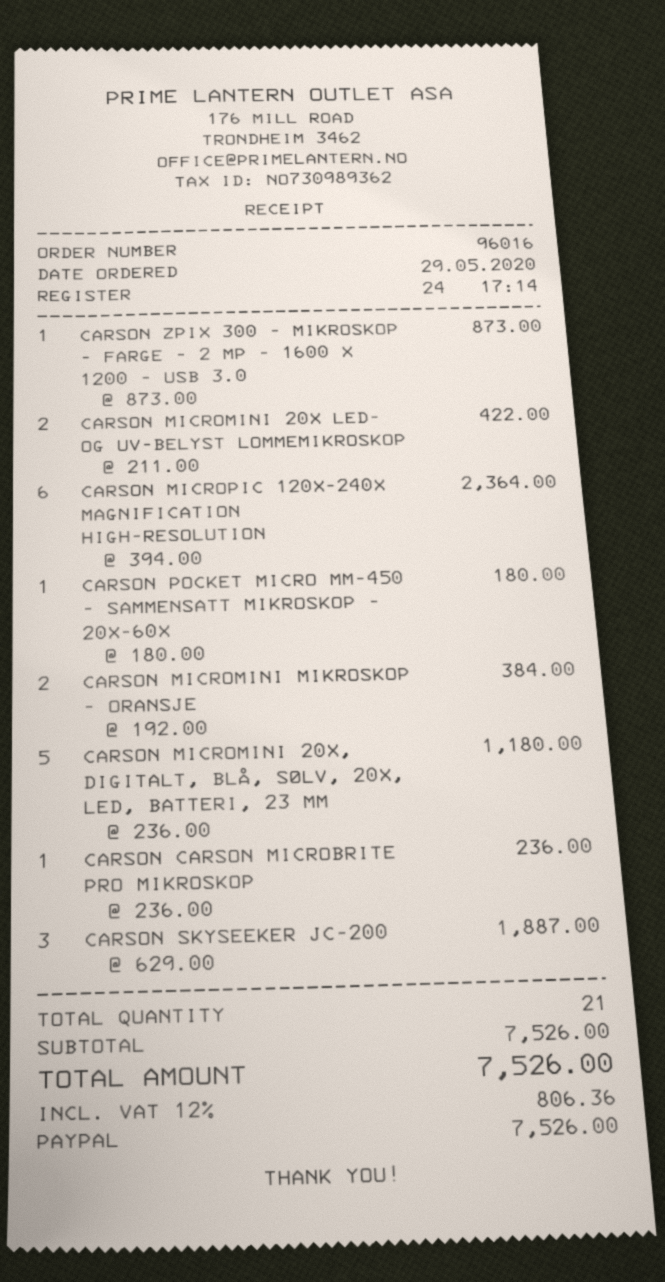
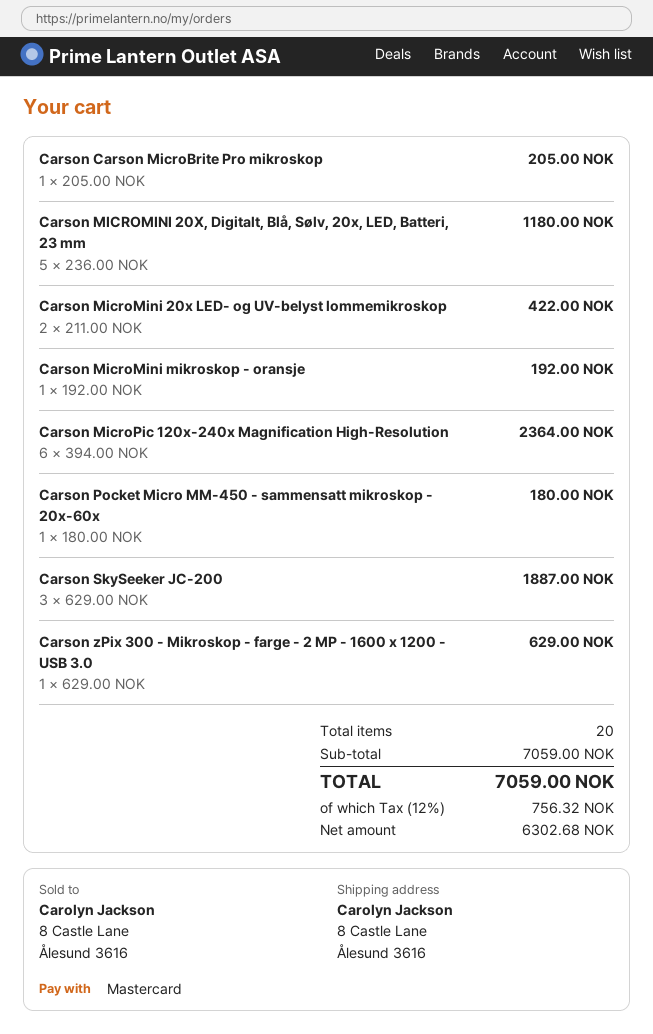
payment method: PayPal -> Mastercard
CARSON ZPIX 300 - MIKROSKOP - FARGE - 2 MP - 1600 X 1200 - USB 3.0: 1 x 873.00 = 873.00 -> 1 x 629.00 = 629.00
CARSON MICROMINI MIKROSKOP - ORANSJE: 2 x 192.00 = 384.00 -> 1 x 192.00 = 192.00
CARSON CARSON MICROBRITE PRO MIKROSKOP: 1 x 236.00 = 236.00 -> 1 x 205.00 = 205.00
total quantity: 21 -> 20
subtotal: 7526.00 -> 7059.00
tax: 12% = 806.36 -> 12% = 756.32
total: 7526.00 -> 7059.00

